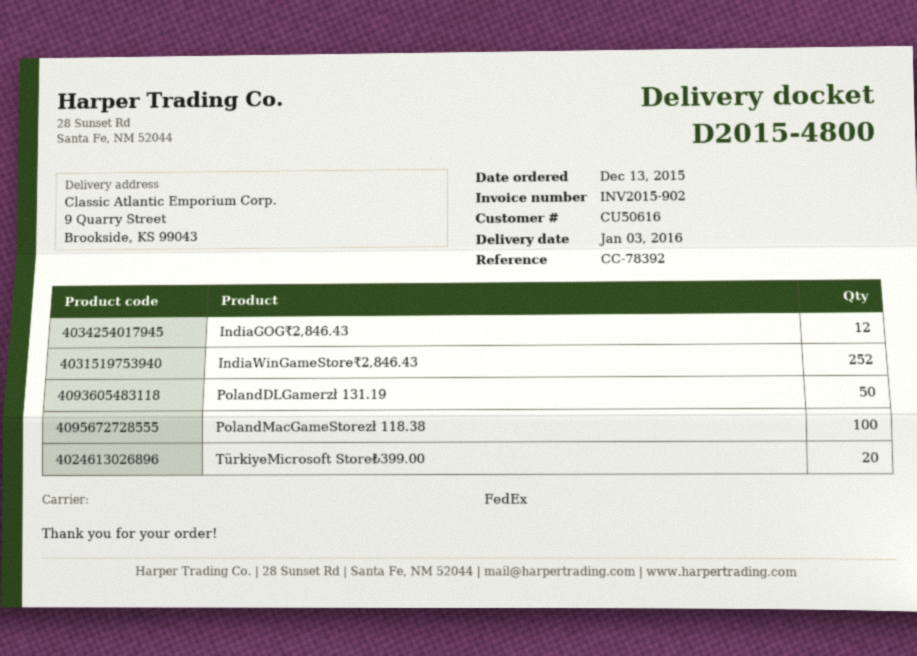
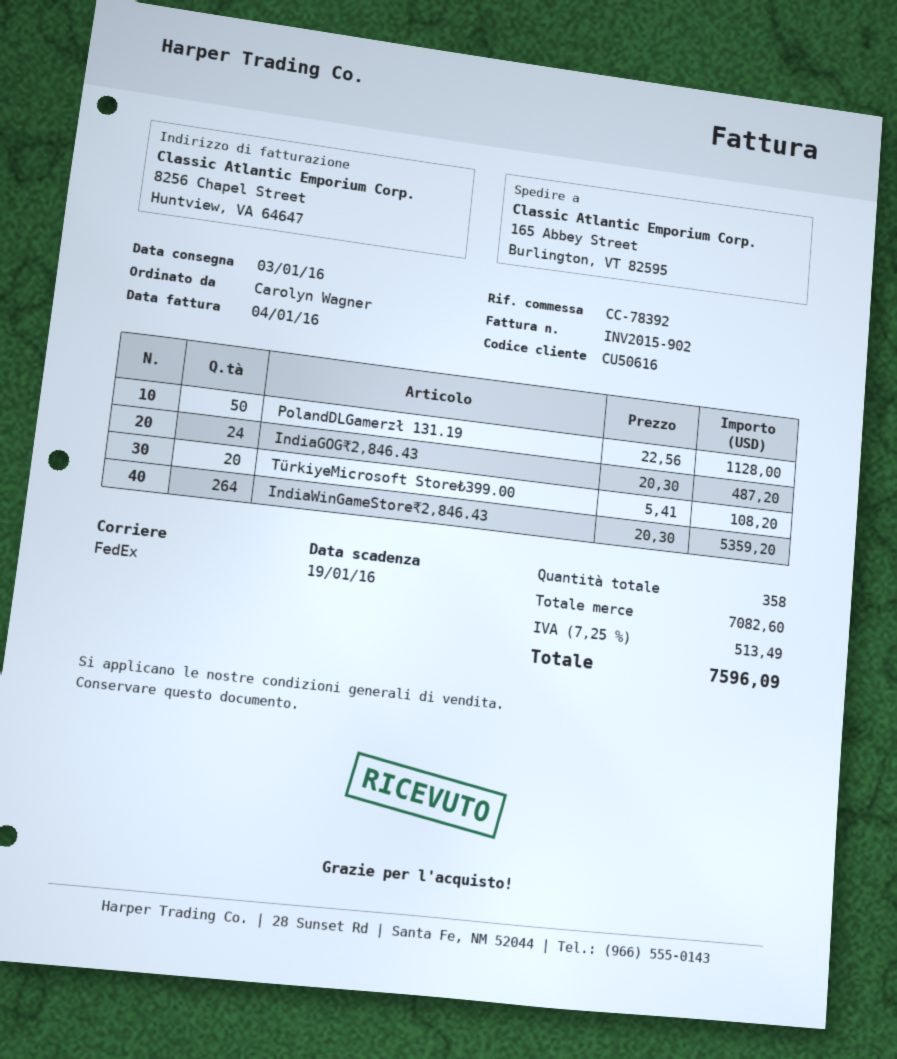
ship to: 9 Quarry Street, Brookside, KS 99043 -> 165 Abbey Street, Burlington, VT 82595
IndiaGOG₹2,846.43: 12 -> 24
IndiaWinGameStore₹2,846.43: 252 -> 264
PolandMacGameStorezł 118.38: 100 -> none

